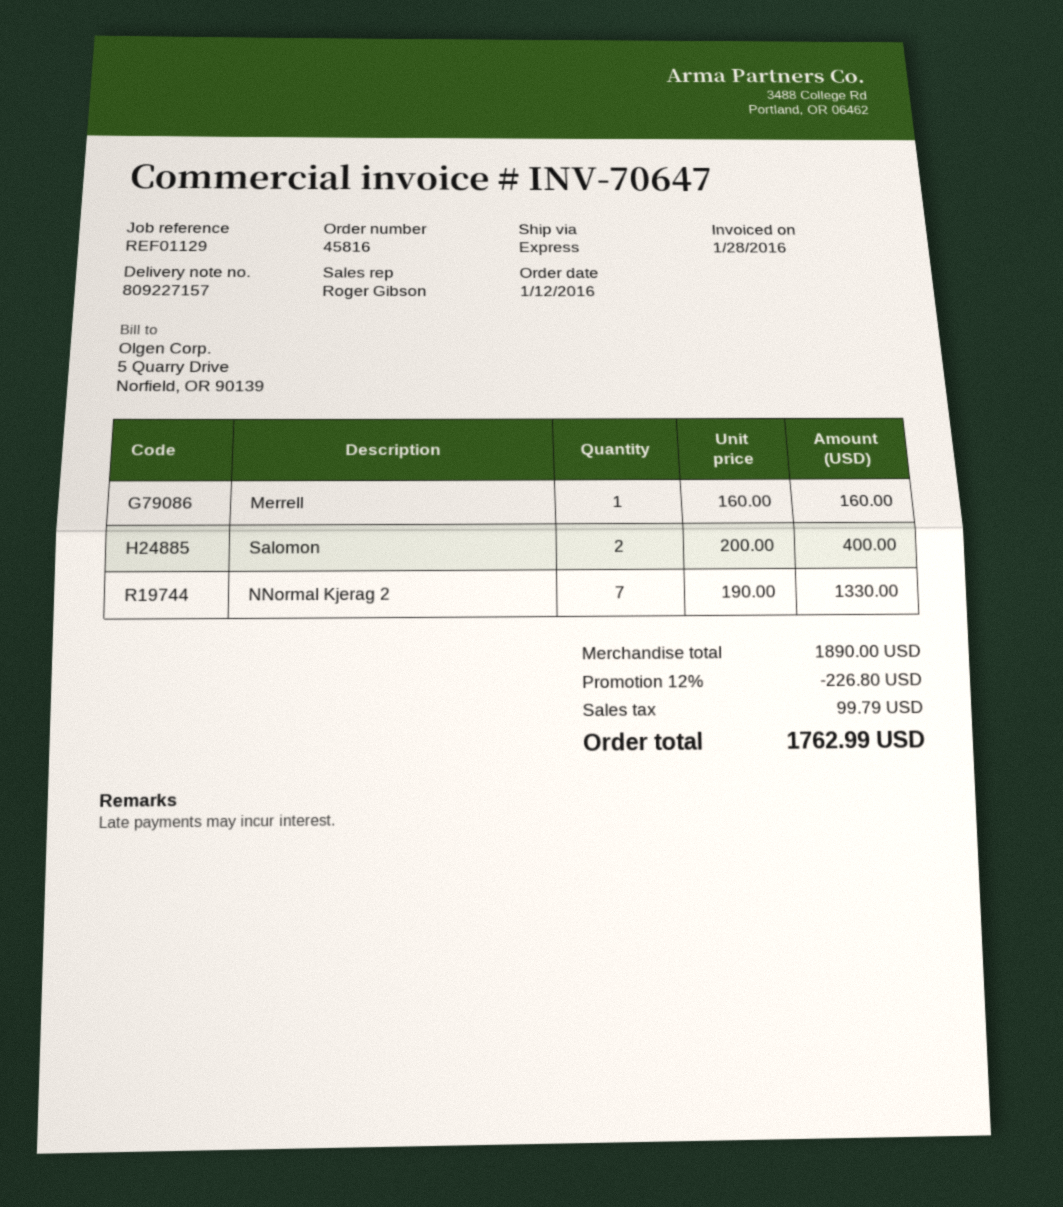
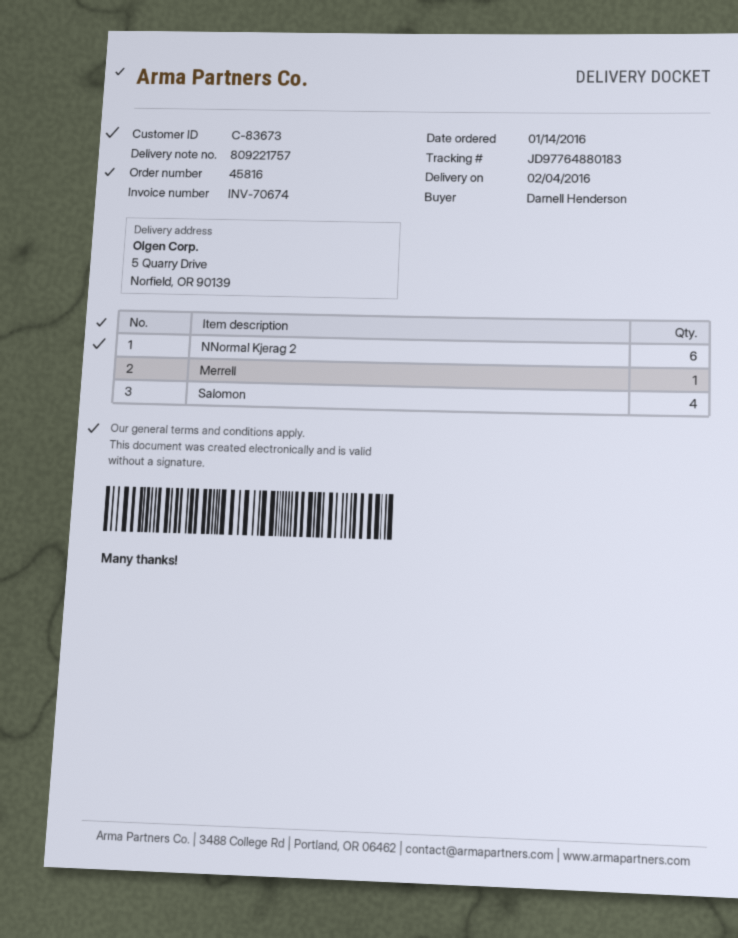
order date: 2016-01-12 -> 2016-01-14
delivery note number: 809227157 -> 809221757
invoice number: INV-70647 -> INV-70674
Salomon: 2 -> 4
NNormal Kjerag 2: 7 -> 6

